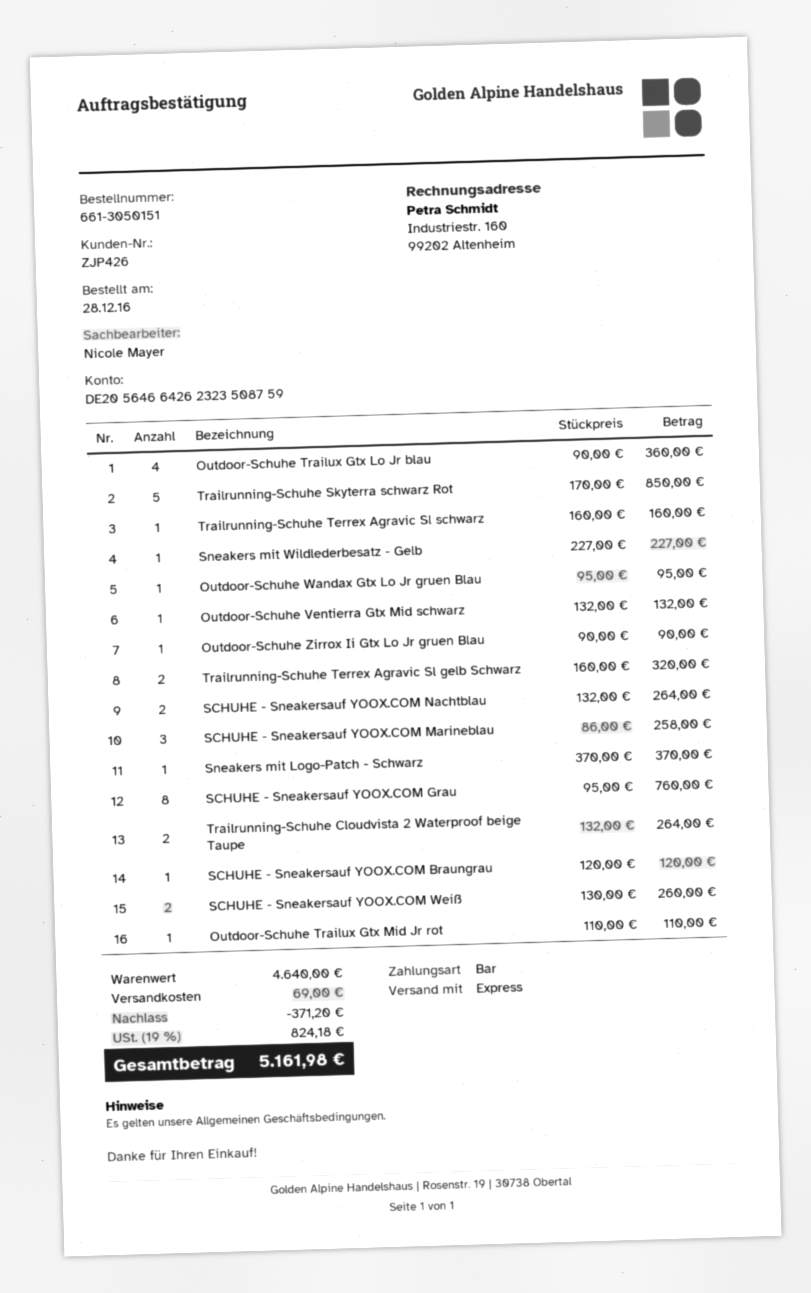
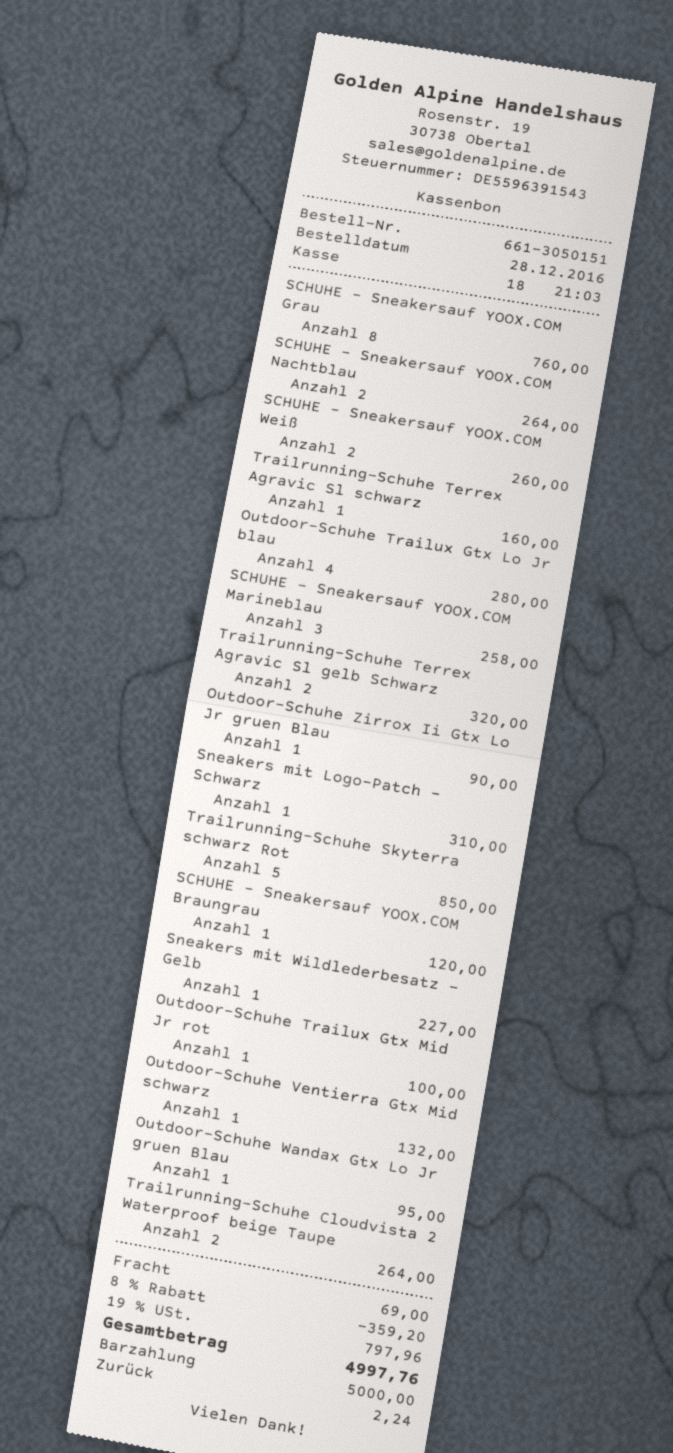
Outdoor-Schuhe Trailux Gtx Lo Jr blau: 4 for 360.00 -> 4 for 280.00
Sneakers mit Logo-Patch - Schwarz: 1 for 370.00 -> 1 for 310.00
Outdoor-Schuhe Trailux Gtx Mid Jr rot: 1 for 110.00 -> 1 for 100.00
discount: 371.20 -> 359.20
tax: 19% = 824.18 -> 19% = 797.96
total: 5161.98 -> 4997.76

